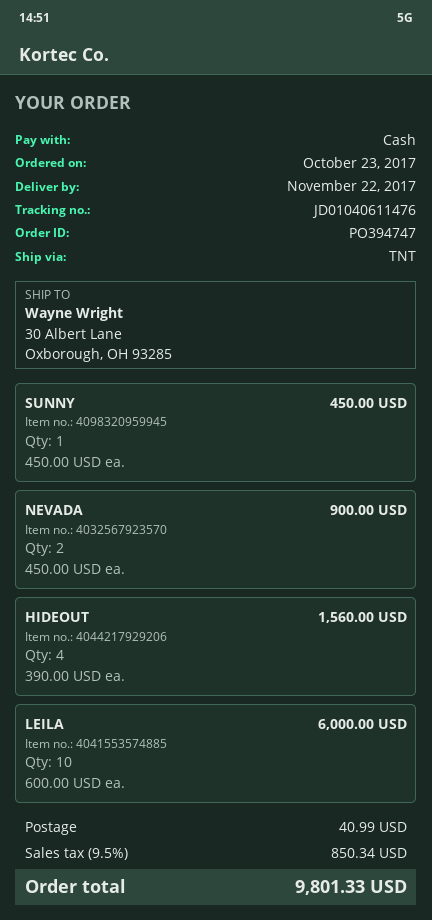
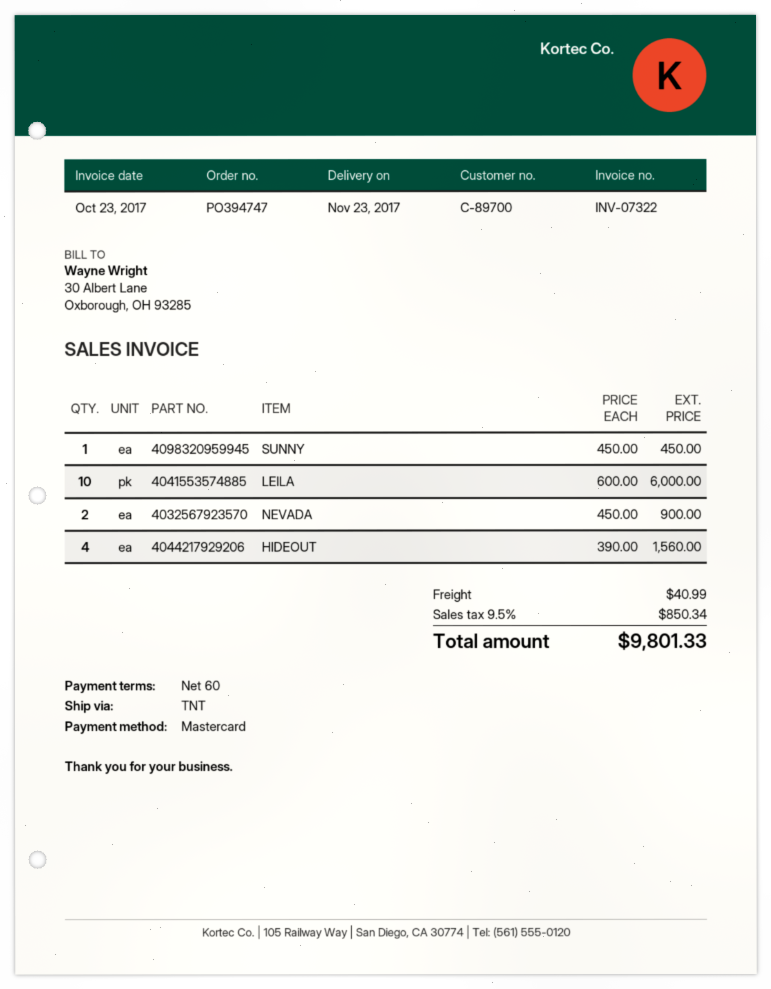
delivery date: 2017-11-22 -> 2017-11-23
payment method: cash -> Mastercard

